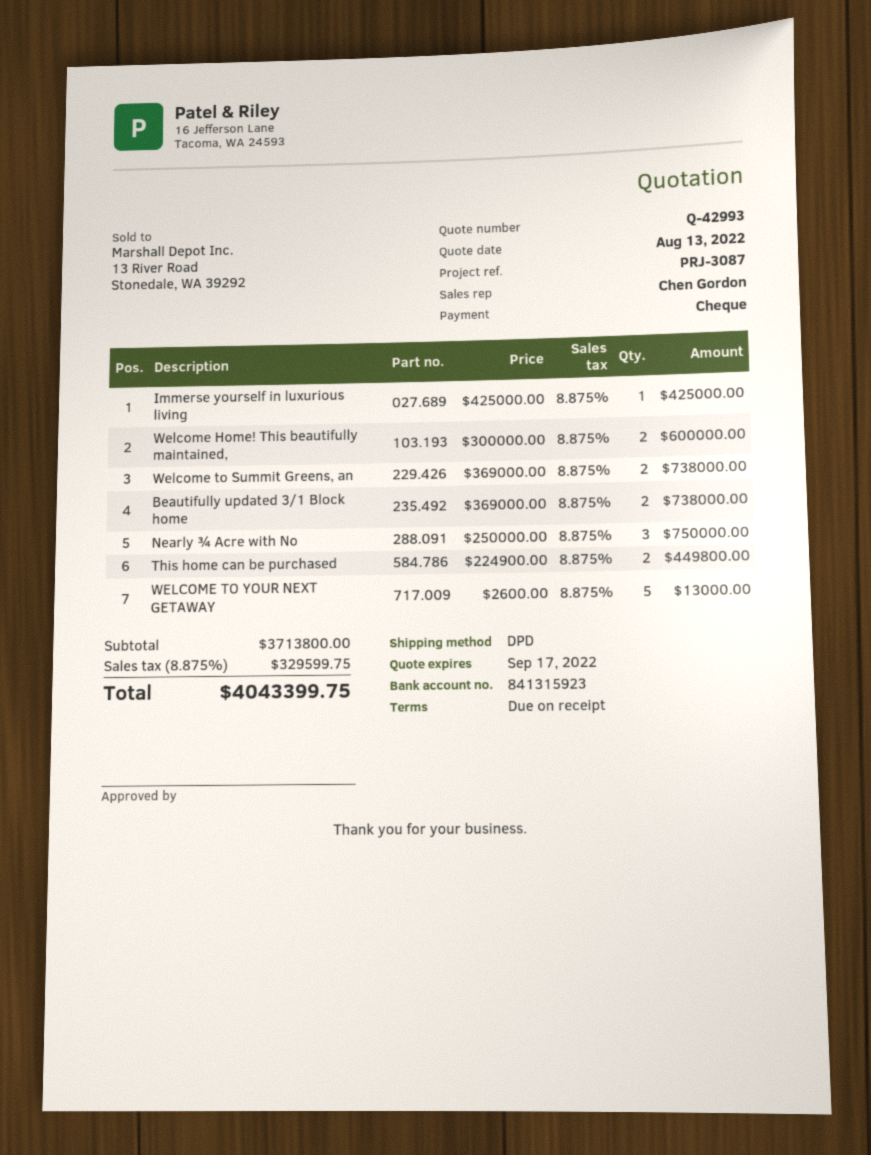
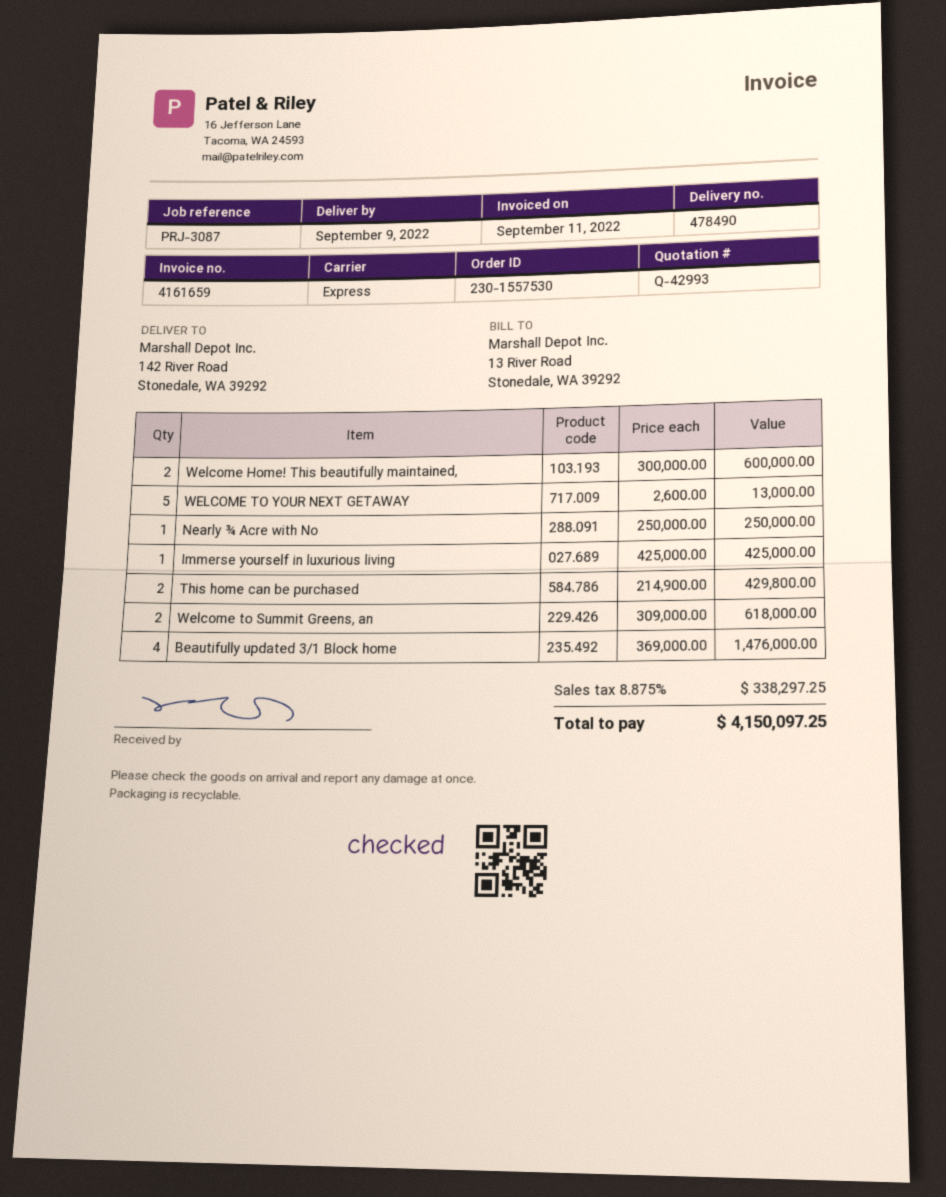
shipping method: DPD -> express
Welcome to Summit Greens, an: 2 x 369000.00 = 738000.00 -> 2 x 309000.00 = 618000.00
Beautifully updated 3/1 Block home: 2 x 369000.00 = 738000.00 -> 4 x 369000.00 = 1476000.00
Nearly ¾ Acre with No: 3 x 250000.00 = 750000.00 -> 1 x 250000.00 = 250000.00
This home can be purchased: 2 x 224900.00 = 449800.00 -> 2 x 214900.00 = 429800.00
tax: 8.875% = 329599.75 -> 8.875% = 338297.25
total: 4043399.75 -> 4150097.25

